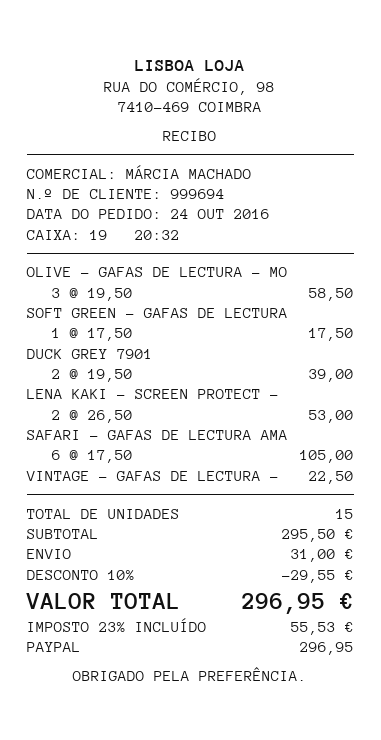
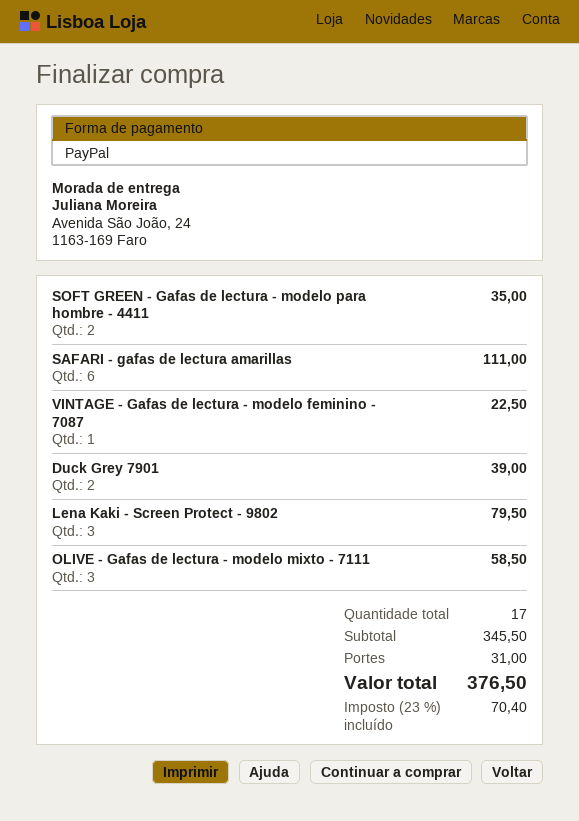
SOFT GREEN - GAFAS DE LECTURA: 1 for 17.50 -> 2 for 35.00
LENA KAKI - SCREEN PROTECT -: 2 for 53.00 -> 3 for 79.50
SAFARI - GAFAS DE LECTURA AMA: 6 for 105.00 -> 6 for 111.00
total quantity: 15 -> 17
subtotal: 295.50 -> 345.50
discount: 10% = 29.55 -> none
tax: 23% = 55.53 -> 23% = 70.40
total: 296.95 -> 376.50

